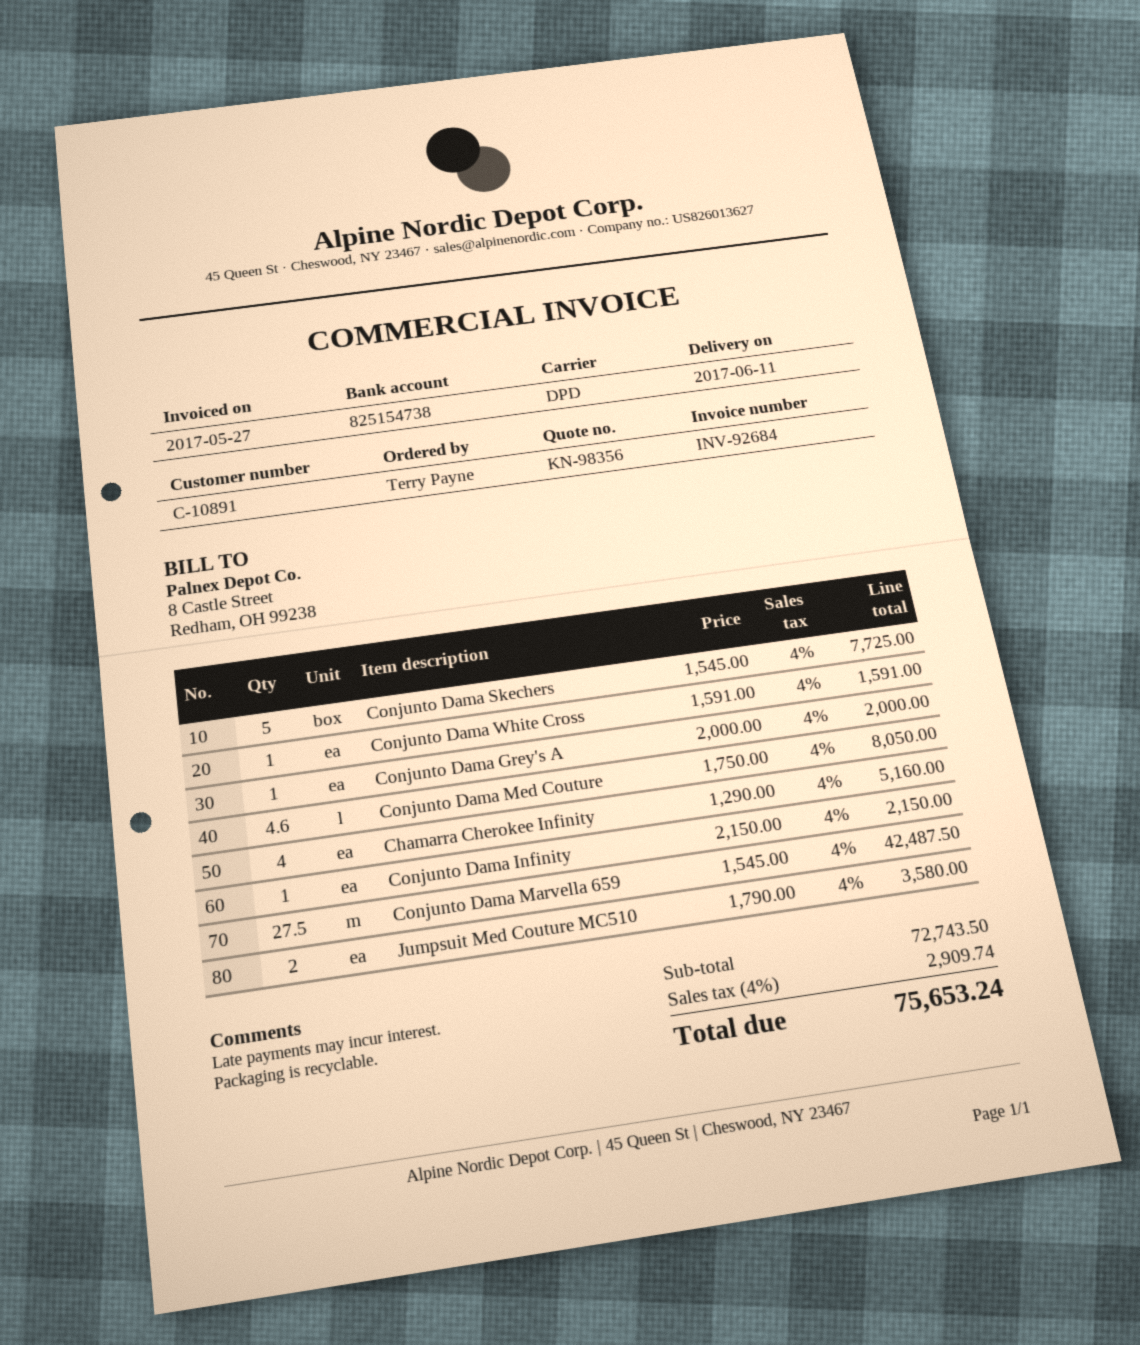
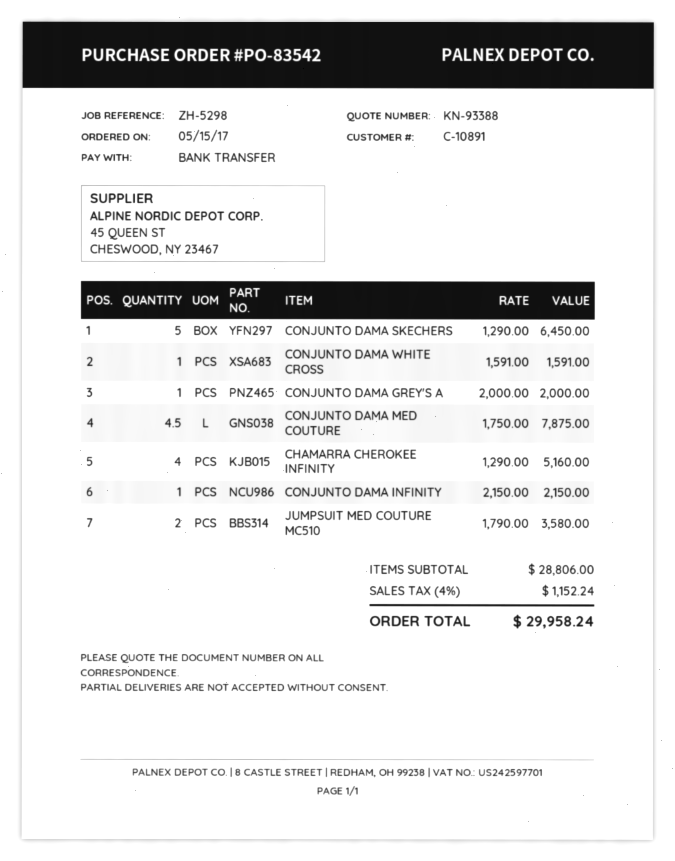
quote number: KN-98356 -> KN-93388
Conjunto Dama Skechers: 5 x 1545.00 = 7725.00 -> 5 x 1290.00 = 6450.00
Conjunto Dama Med Couture: 4.6 x 1750.00 = 8050.00 -> 4.5 x 1750.00 = 7875.00
Conjunto Dama Marvella 659: 27.5 x 1545.00 = 42487.50 -> none
subtotal: 72743.50 -> 28806.00
tax: 4% = 2909.74 -> 4% = 1152.24
total: 75653.24 -> 29958.24

